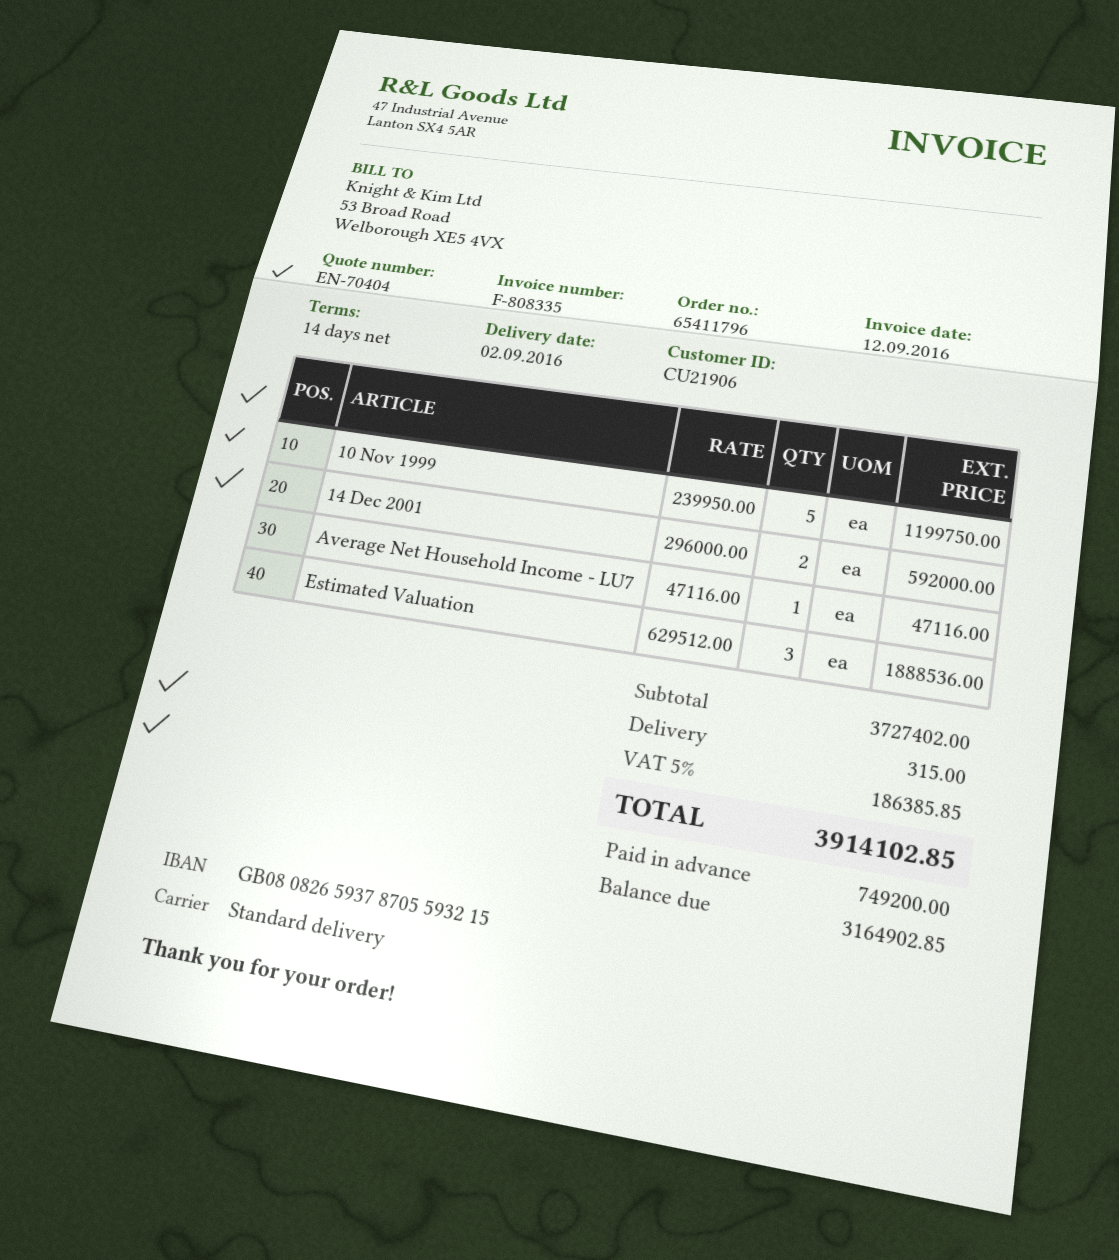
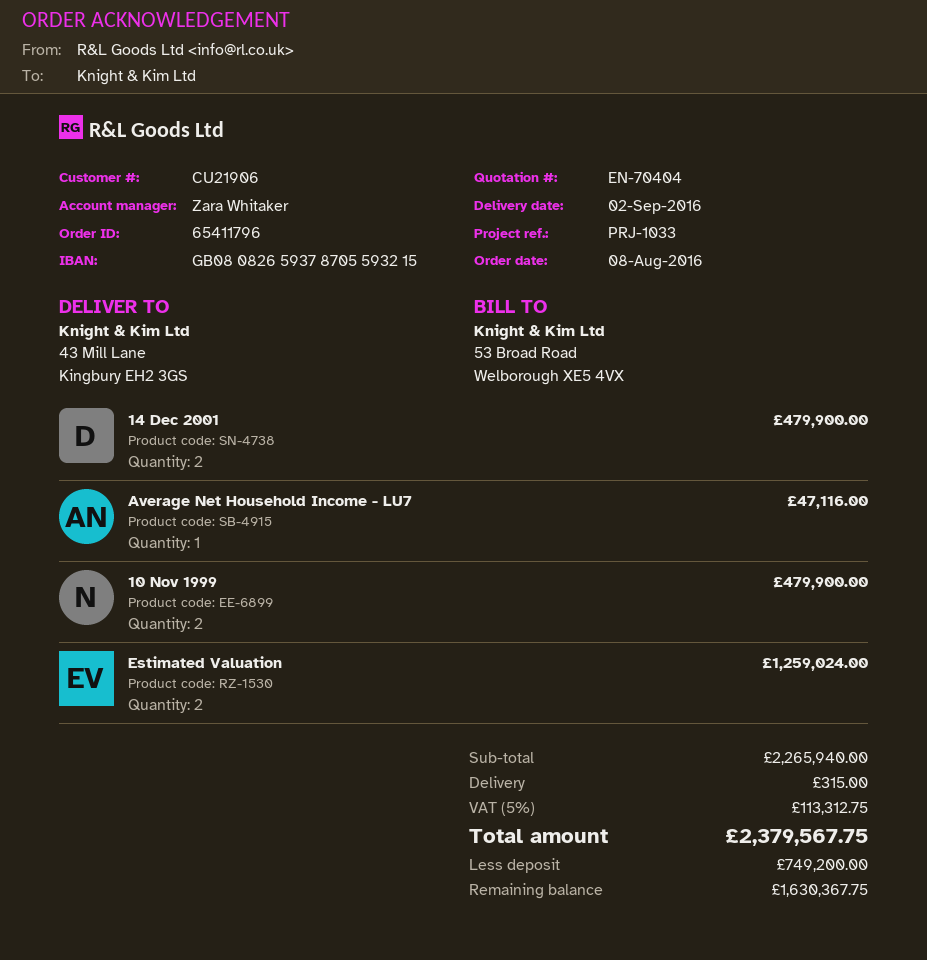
10 Nov 1999: 5 for 1199750.00 -> 2 for 479900.00
14 Dec 2001: 2 for 592000.00 -> 2 for 479900.00
Estimated Valuation: 3 for 1888536.00 -> 2 for 1259024.00
subtotal: 3727402.00 -> 2265940.00
tax: 5% = 186385.85 -> 5% = 113312.75
total: 3914102.85 -> 2379567.75
balance: 3164902.85 -> 1630367.75

